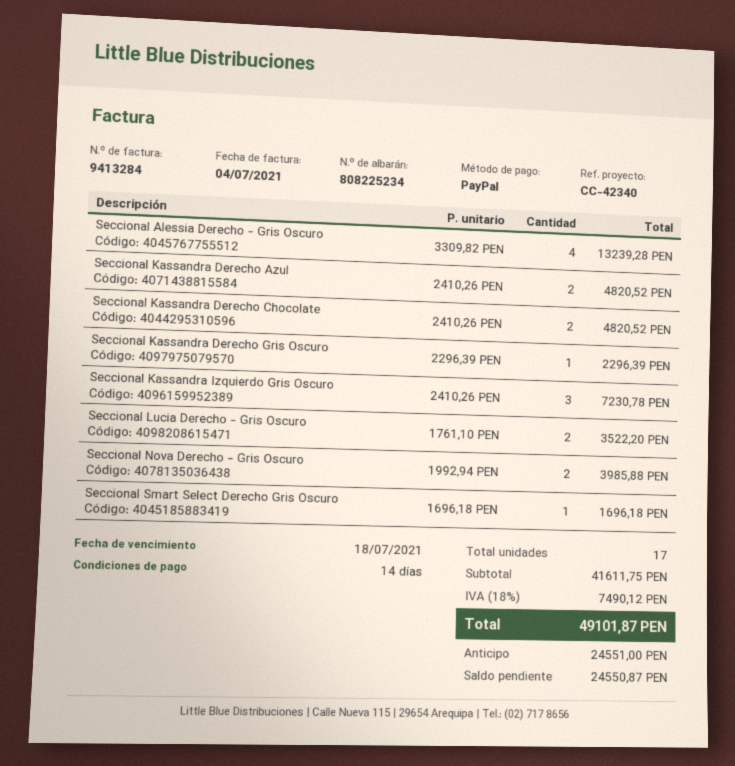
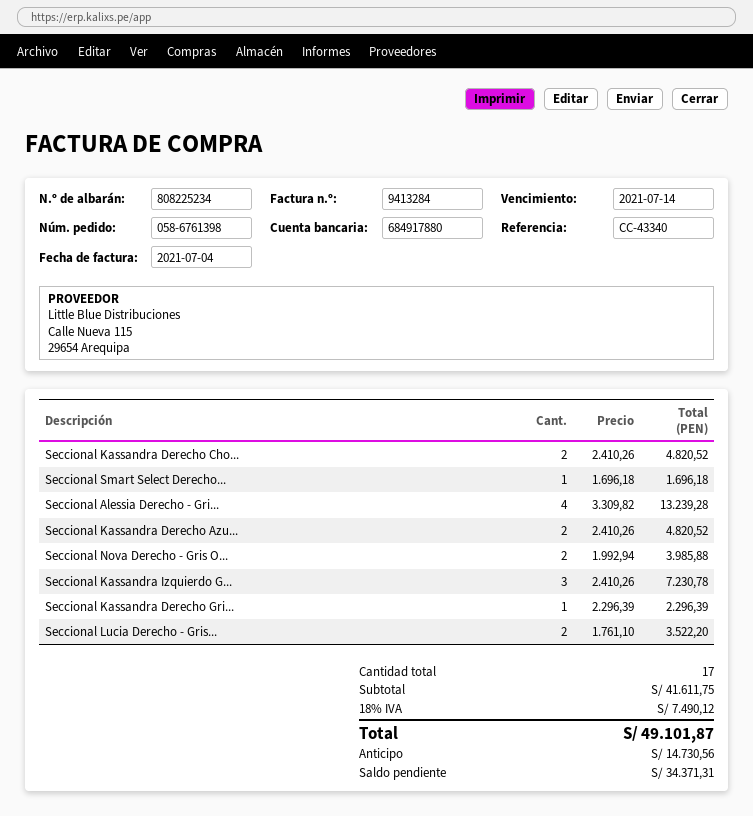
due date: 2021-07-18 -> 2021-07-14
reference: CC-42340 -> CC-43340
deposit: 24551.00 -> 14730.56
balance: 24550.87 -> 34371.31

